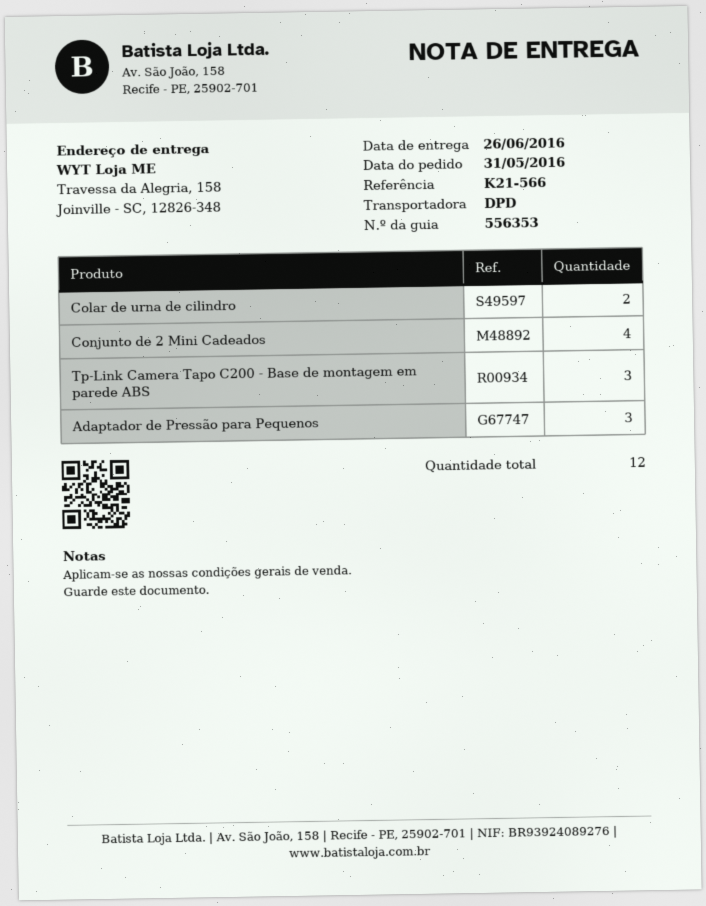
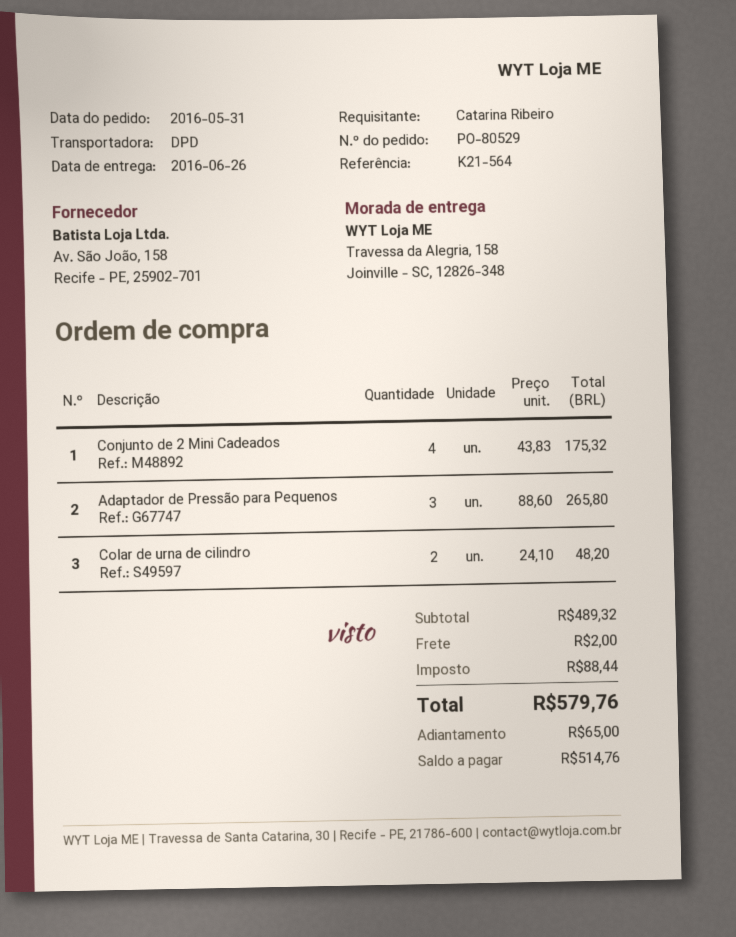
reference: K21-566 -> K21-564
Tp-Link Camera Tapo C200 - Base de montagem em parede ABS: 3 -> none

